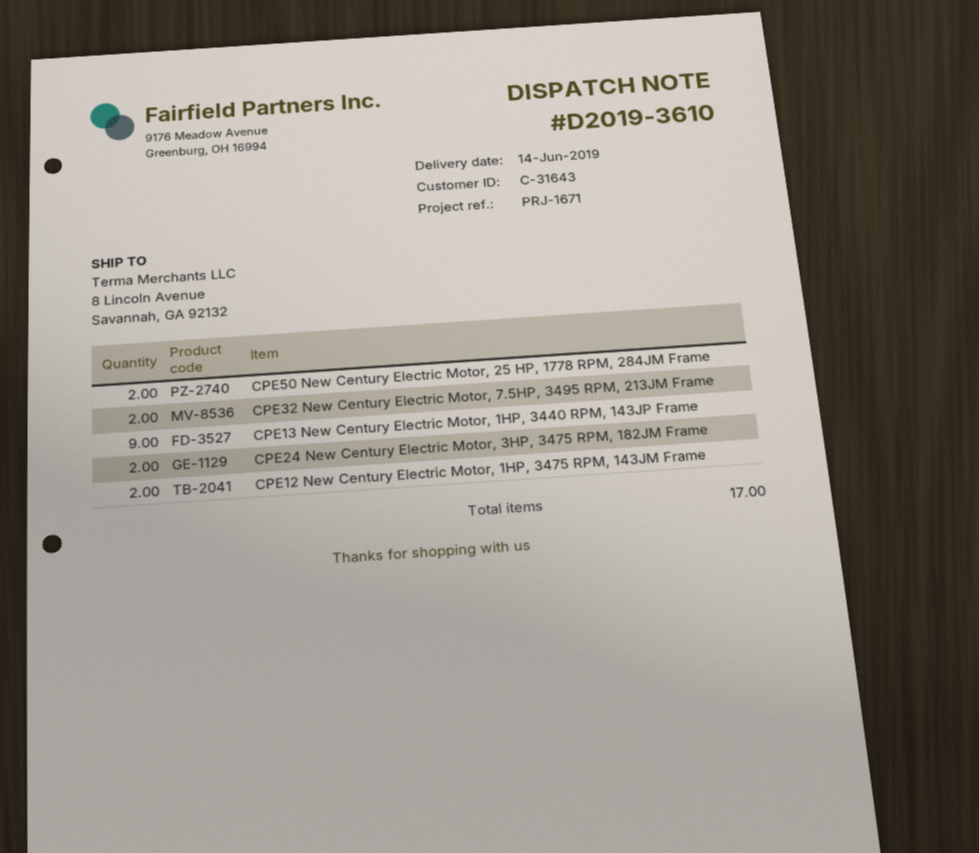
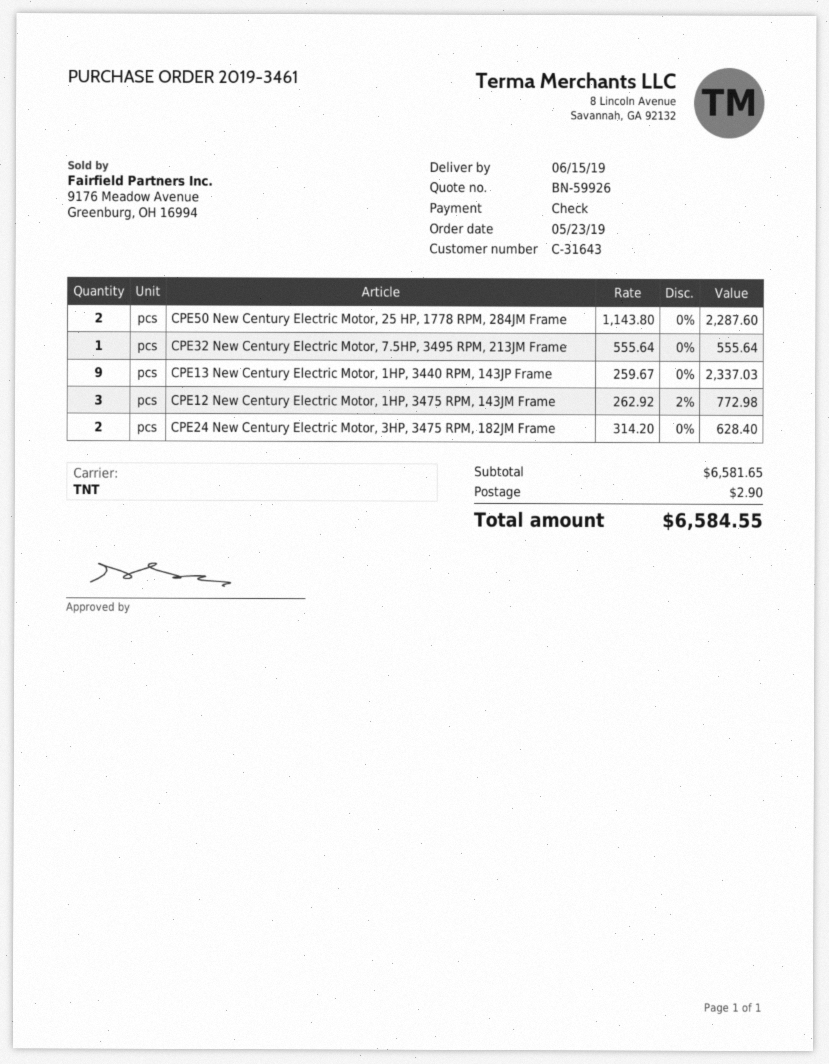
delivery date: 2019-06-14 -> 2019-06-15
CPE32 New Century Electric Motor, 7.5HP, 3495 RPM, 213JM Frame: 2 -> 1
CPE12 New Century Electric Motor, 1HP, 3475 RPM, 143JM Frame: 2 -> 3

